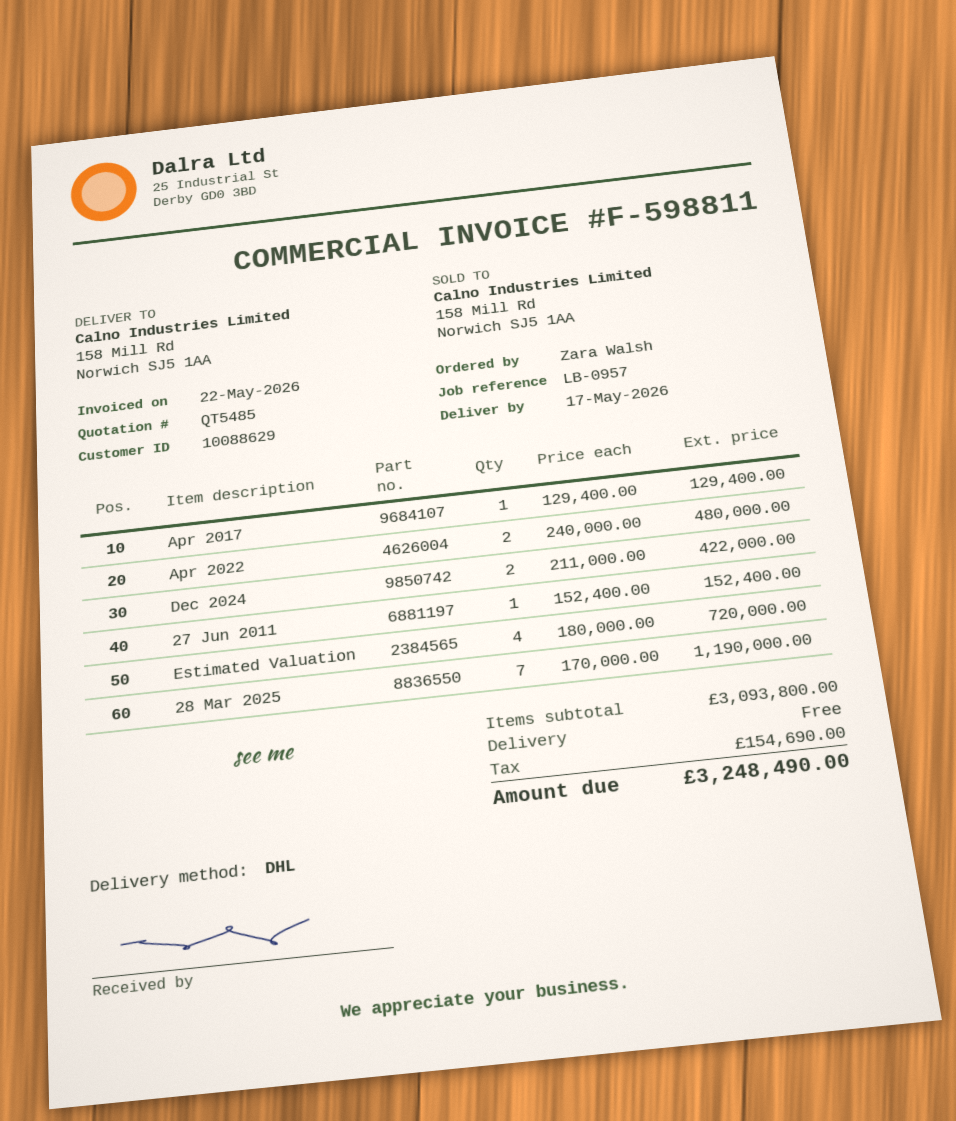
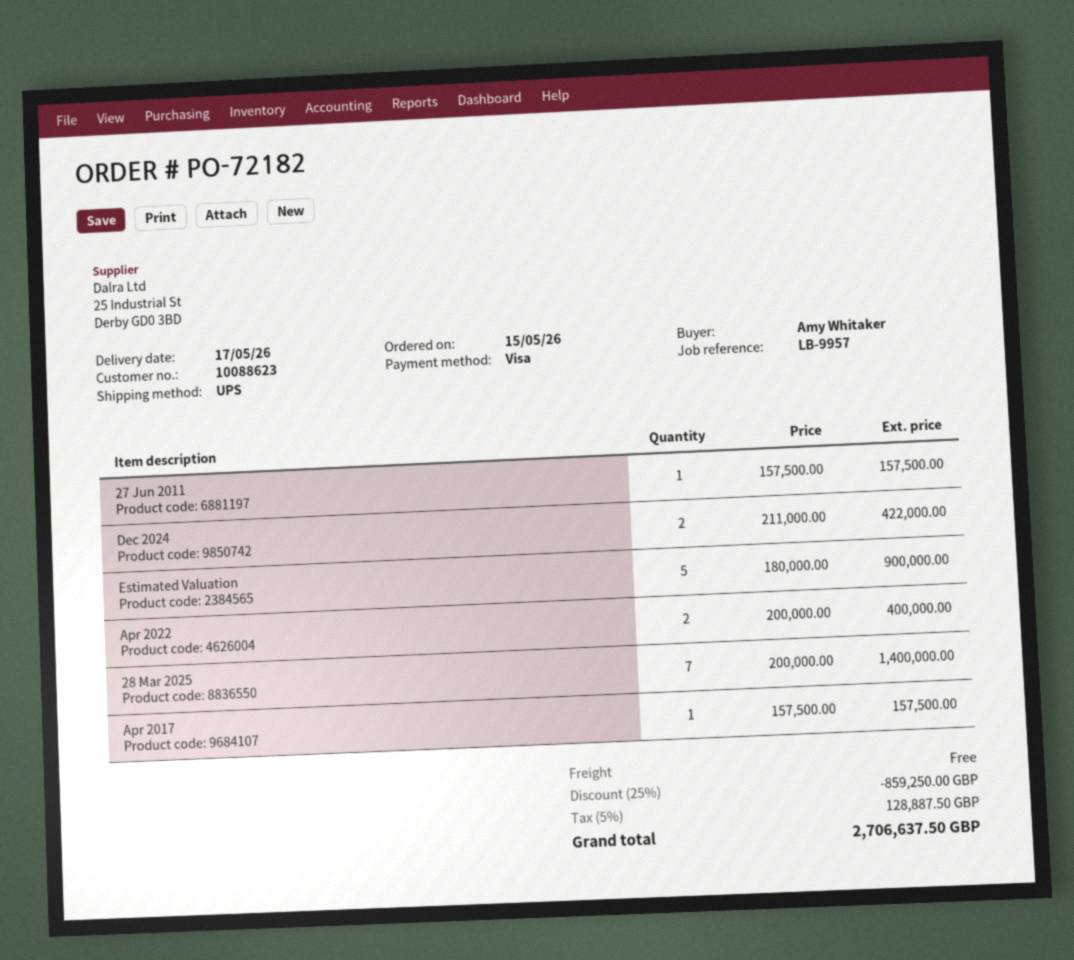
customer number: 10088629 -> 10088623
reference: LB-0957 -> LB-9957
ordered by: Zara Walsh -> Amy Whitaker
shipping method: DHL -> UPS
Apr 2017: 1 x 129400.00 = 129400.00 -> 1 x 157500.00 = 157500.00
Apr 2022: 2 x 240000.00 = 480000.00 -> 2 x 200000.00 = 400000.00
27 Jun 2011: 1 x 152400.00 = 152400.00 -> 1 x 157500.00 = 157500.00
Estimated Valuation: 4 x 180000.00 = 720000.00 -> 5 x 180000.00 = 900000.00
28 Mar 2025: 7 x 170000.00 = 1190000.00 -> 7 x 200000.00 = 1400000.00
discount: none -> 25% = 859250.00
tax: 154690.00 -> 128887.50
total: 3248490.00 -> 2706637.50

